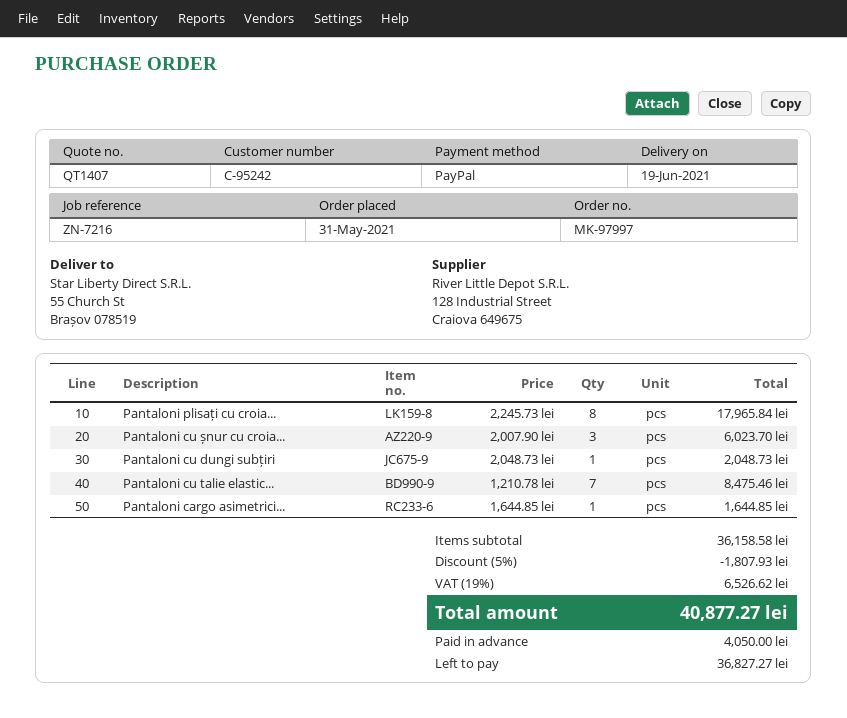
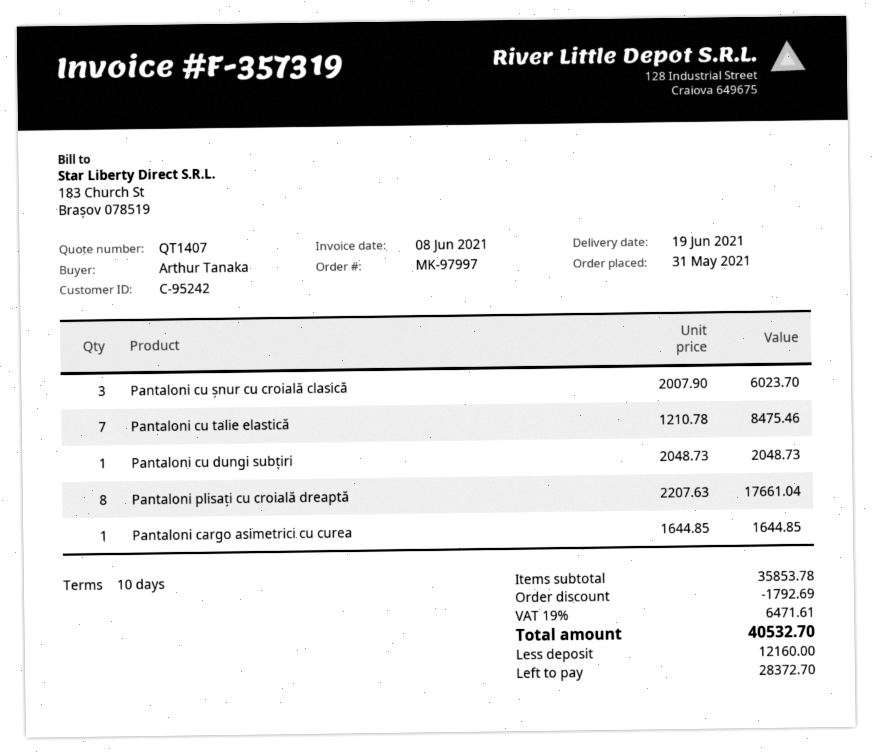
Pantaloni plisați cu croia...: 8 x 2245.73 = 17965.84 -> 8 x 2207.63 = 17661.04
subtotal: 36158.58 -> 35853.78
discount: 1807.93 -> 1792.69
tax: 19% = 6526.62 -> 19% = 6471.61
total: 40877.27 -> 40532.70
deposit: 4050.00 -> 12160.00
balance: 36827.27 -> 28372.70

